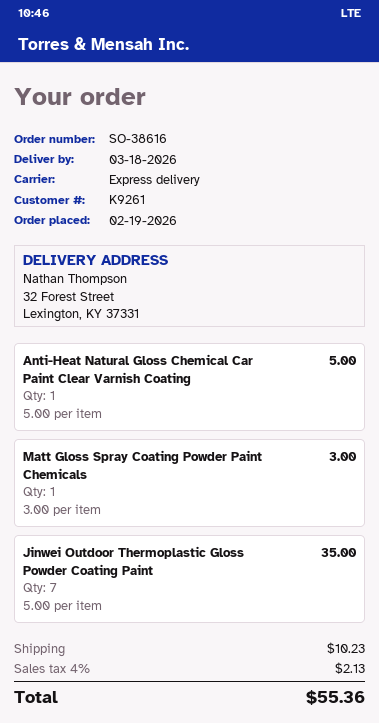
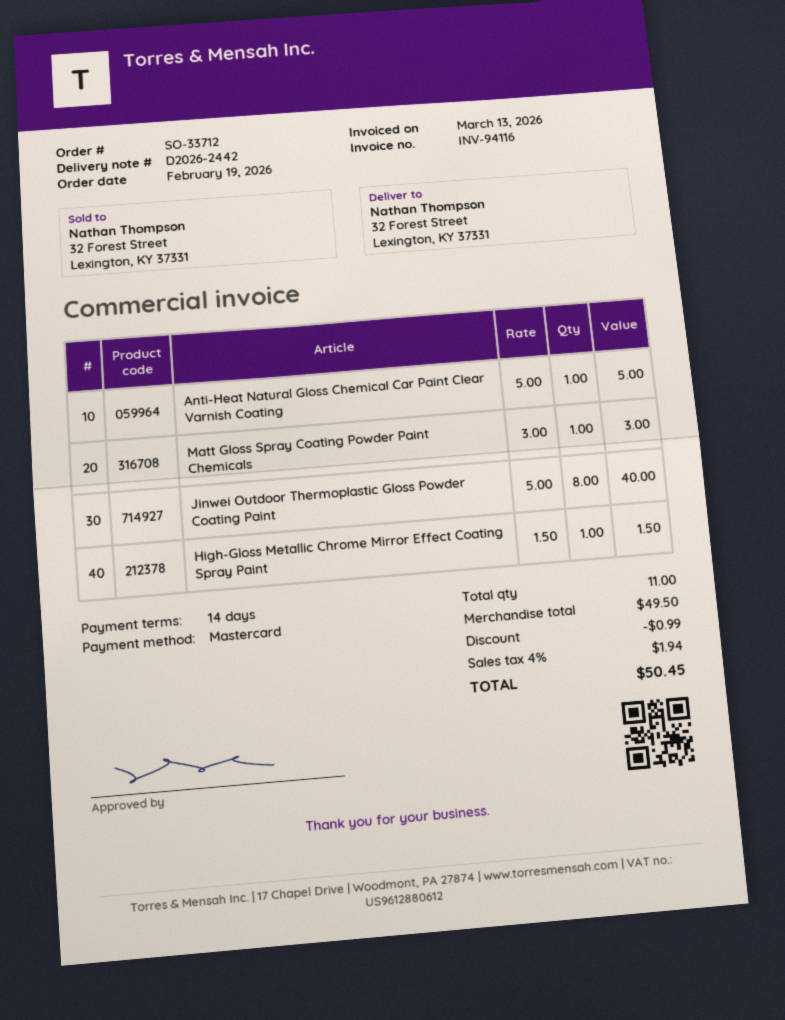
order number: SO-38616 -> SO-33712
Jinwei Outdoor Thermoplastic Gloss Powder Coating Paint: 7 x 5.00 = 35.00 -> 8 x 5.00 = 40.00
High-Gloss Metallic Chrome Mirror Effect Coating Spray Paint: none -> 1 x 1.50 = 1.50
discount: none -> 0.99
shipping: 10.23 -> none
tax: 4% = 2.13 -> 4% = 1.94
total: 55.36 -> 50.45

